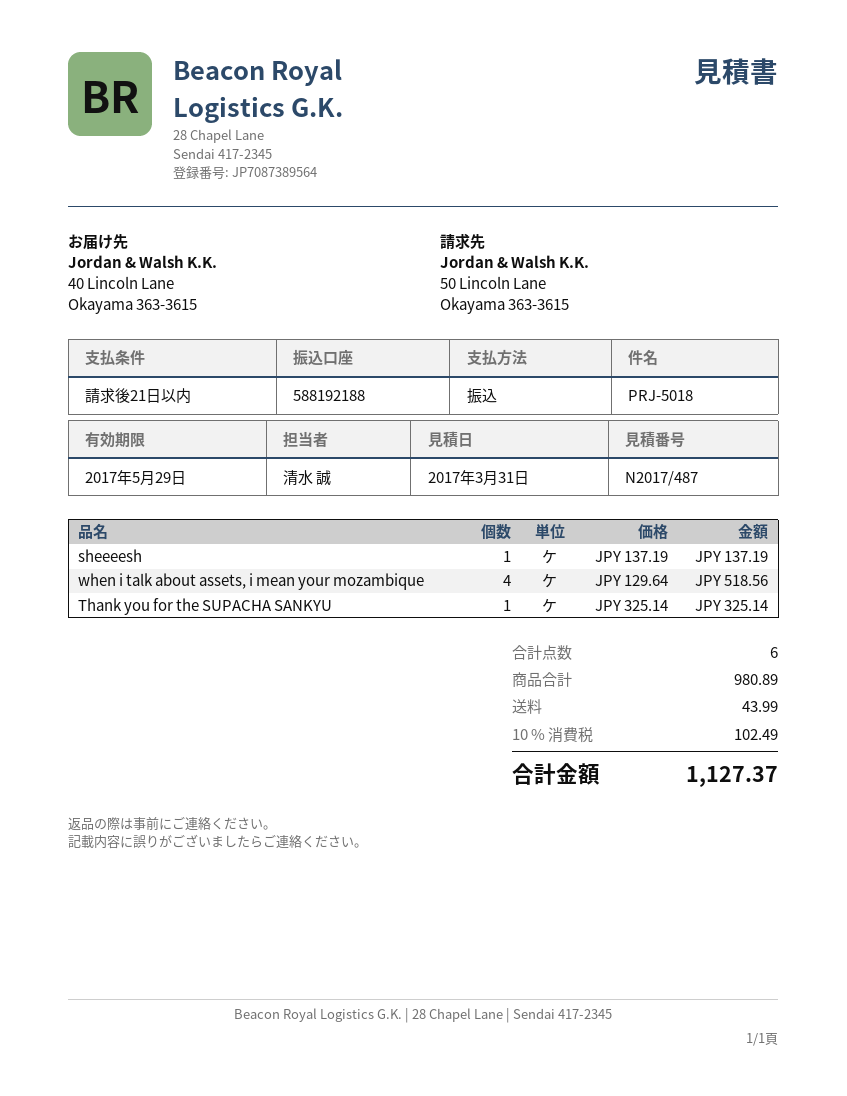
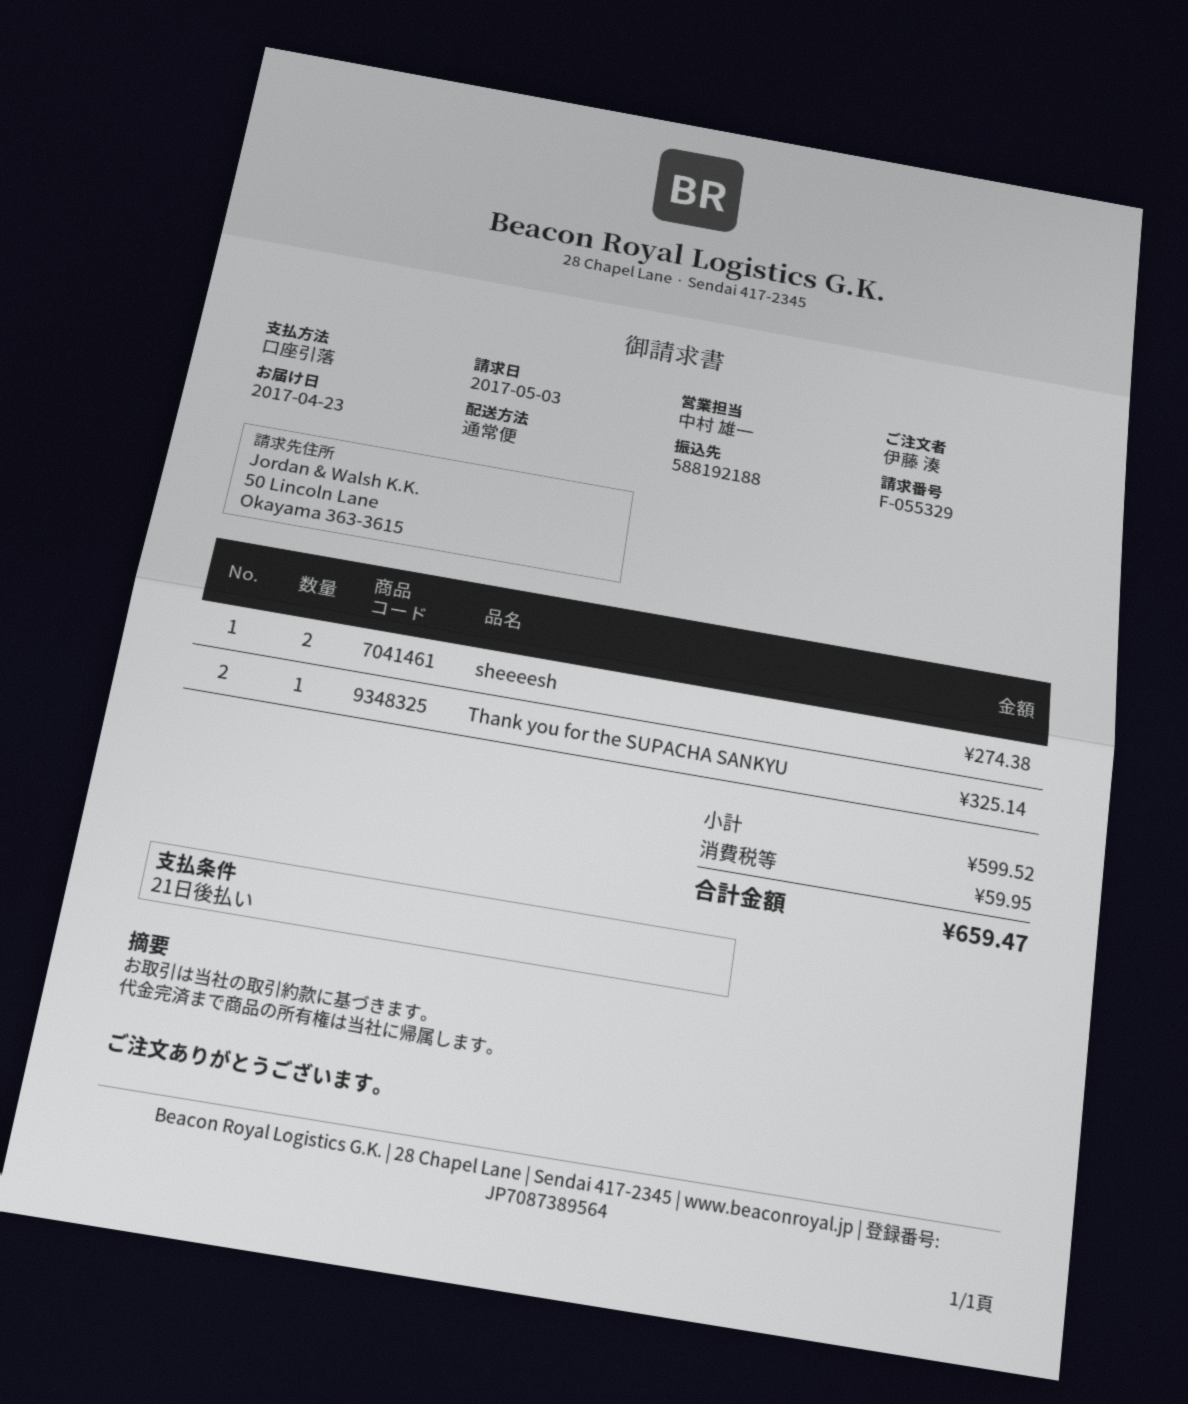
sales rep: 清水 誠 -> 中村 雄一
payment method: bank transfer -> direct debit
sheeeesh: 1 for 137.19 -> 2 for 274.38
when i talk about assets, i mean your mozambique: 4 for 518.56 -> none
subtotal: 980.89 -> 599.52
shipping: 43.99 -> none
tax: 102.49 -> 59.95
total: 1127.37 -> 659.47

